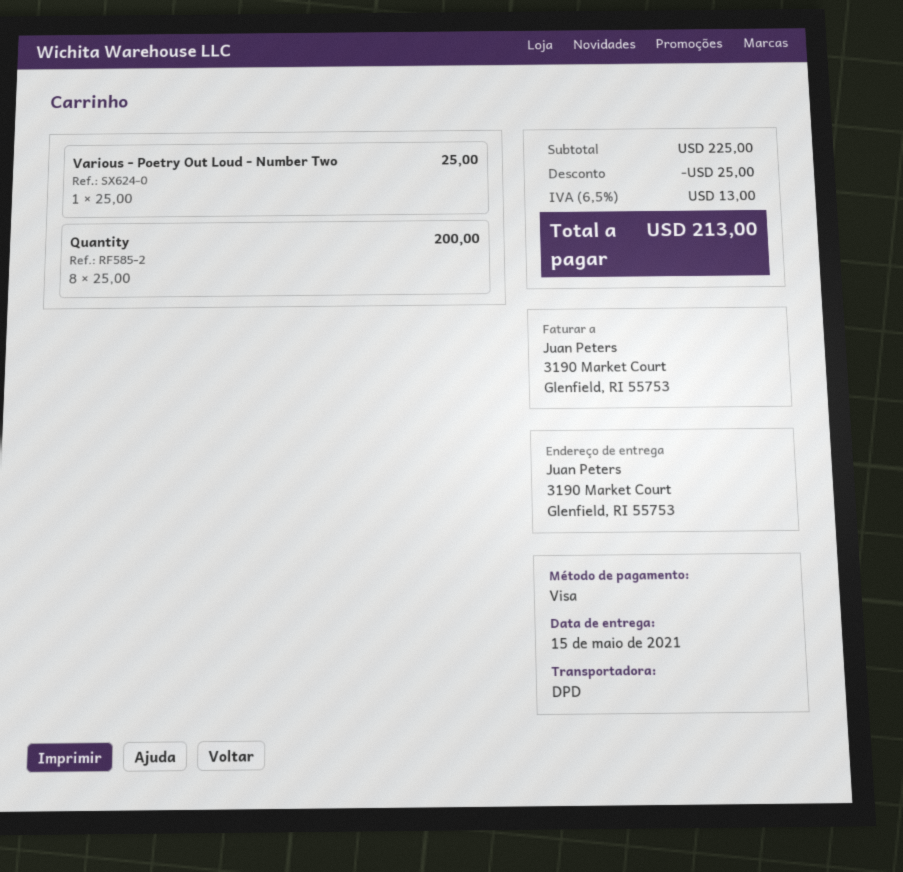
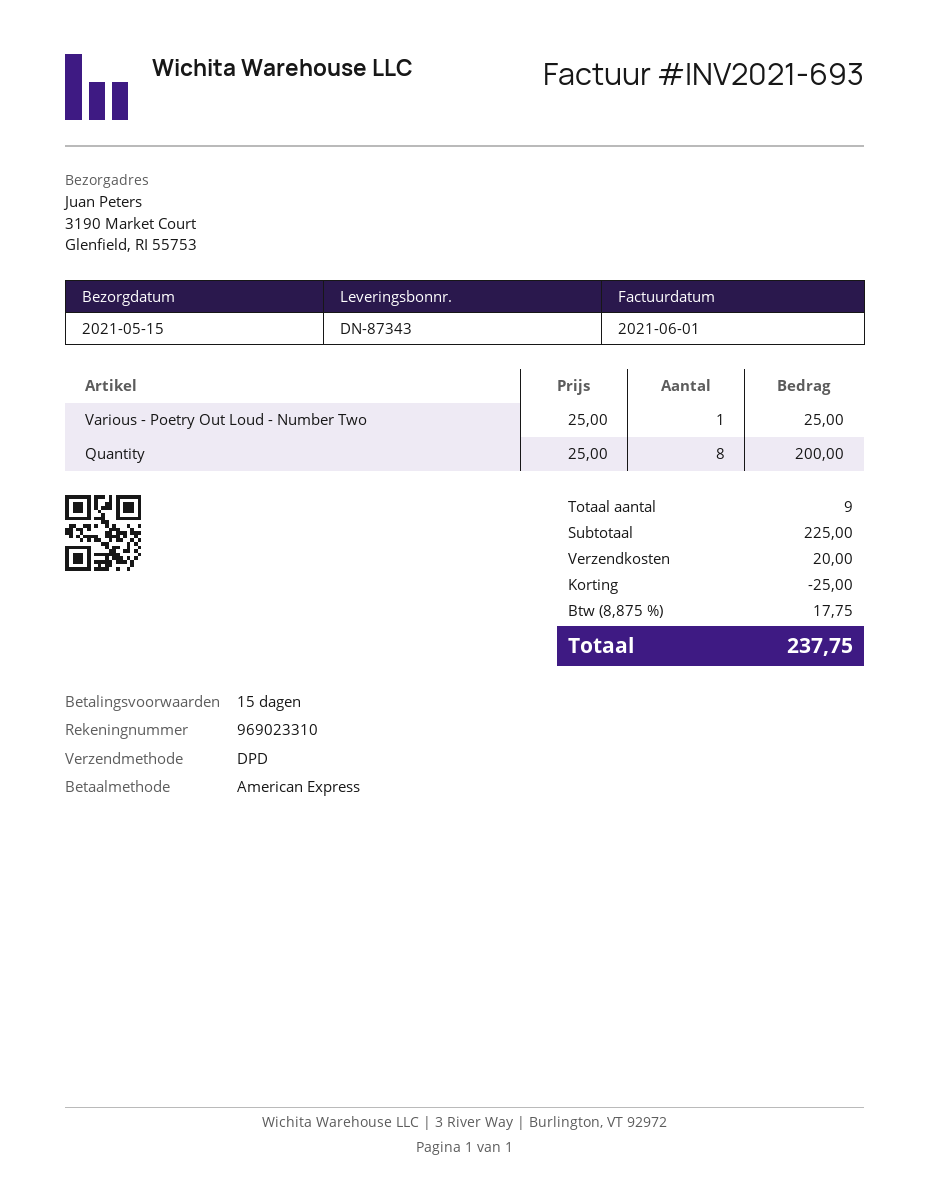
payment method: Visa -> American Express
shipping: none -> 20.00
tax: 6.5% = 13.00 -> 8.875% = 17.75
total: 213.00 -> 237.75

